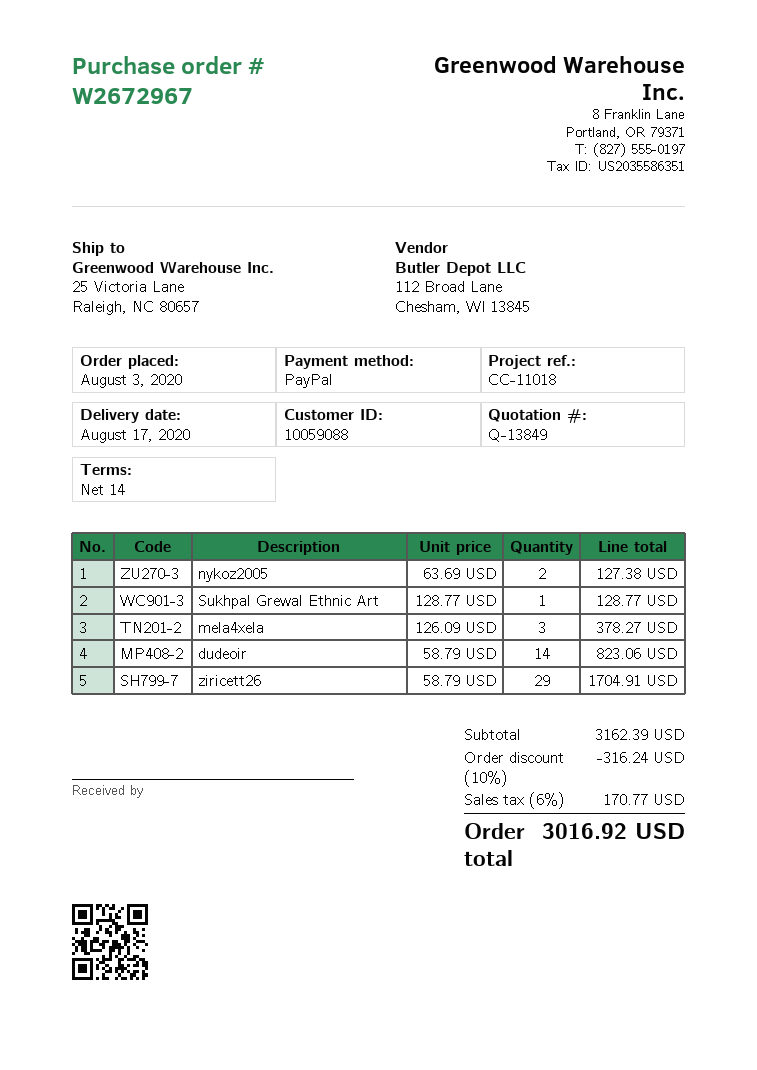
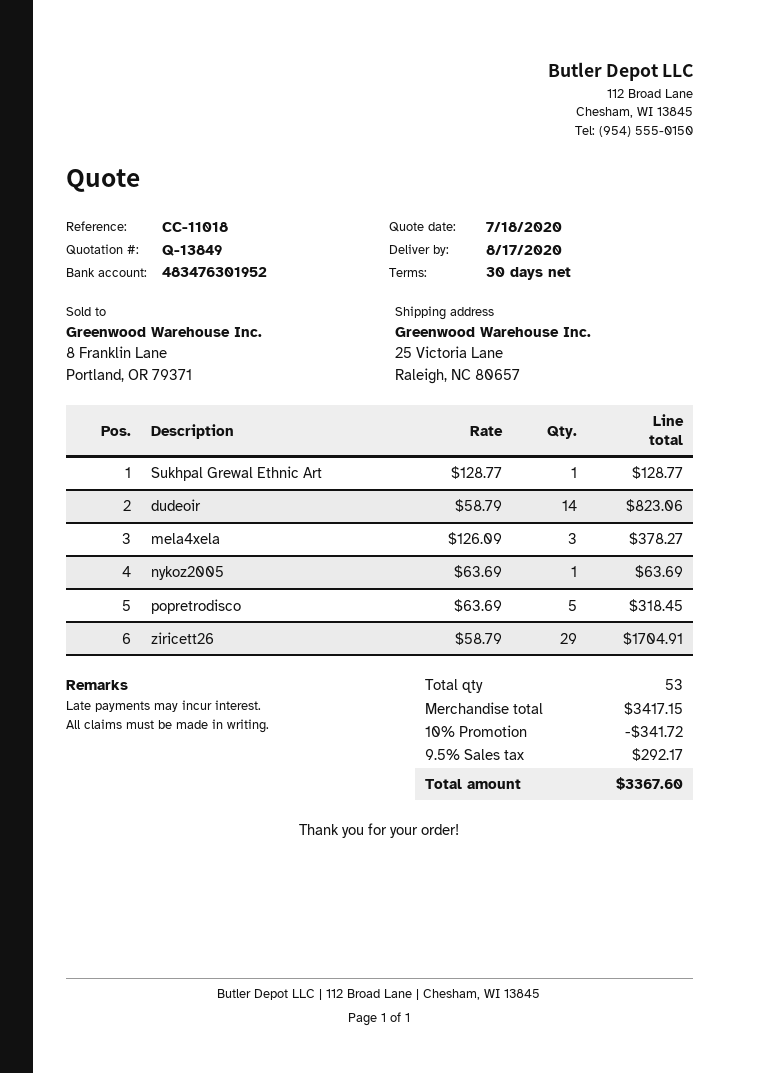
payment terms: 14 days -> 30 days
nykoz2005: 2 x 63.69 = 127.38 -> 1 x 63.69 = 63.69
popretrodisco: none -> 5 x 63.69 = 318.45
subtotal: 3162.39 -> 3417.15
discount: 10% = 316.24 -> 10% = 341.72
tax: 6% = 170.77 -> 9.5% = 292.17
total: 3016.92 -> 3367.60

